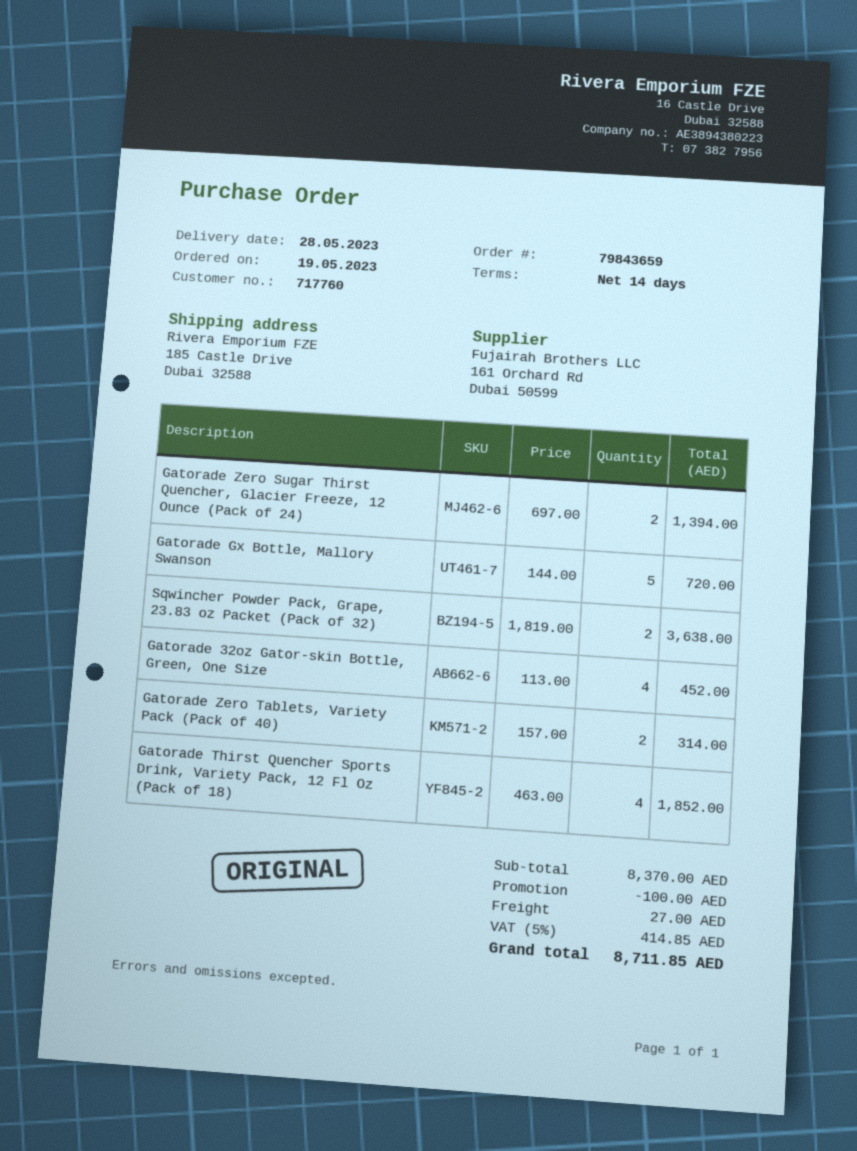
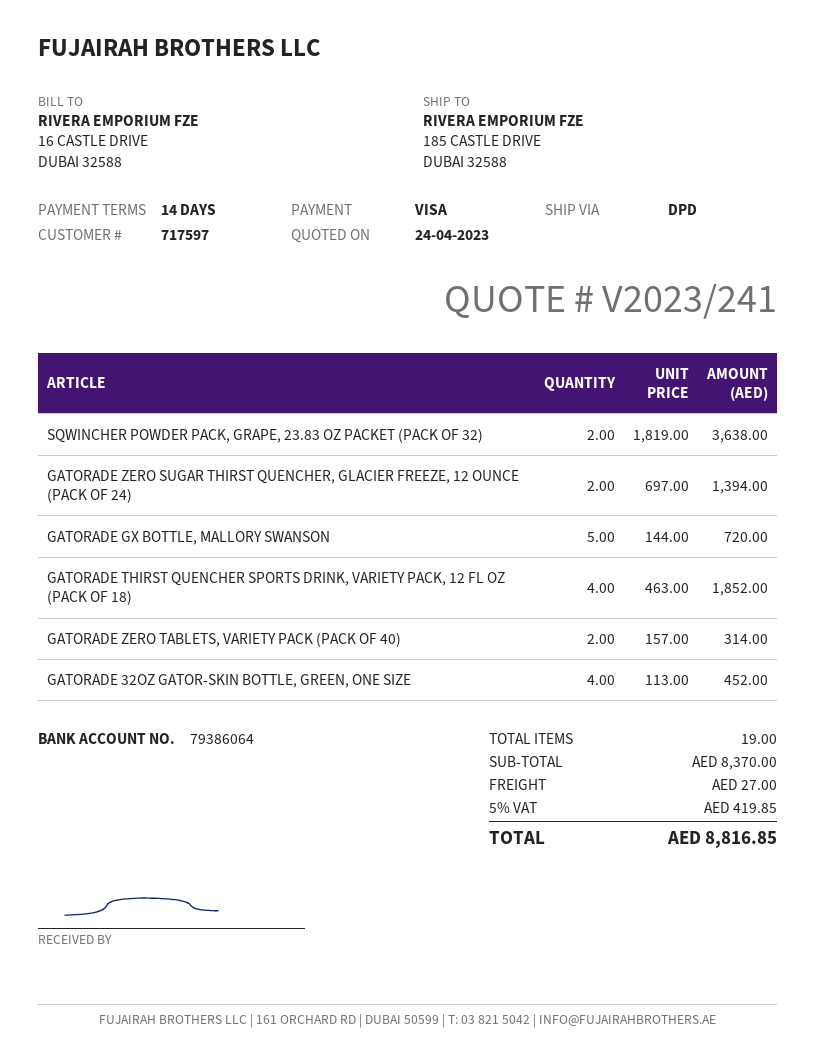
customer number: 717760 -> 717597
discount: 100.00 -> none
tax: 5% = 414.85 -> 5% = 419.85
total: 8711.85 -> 8816.85

